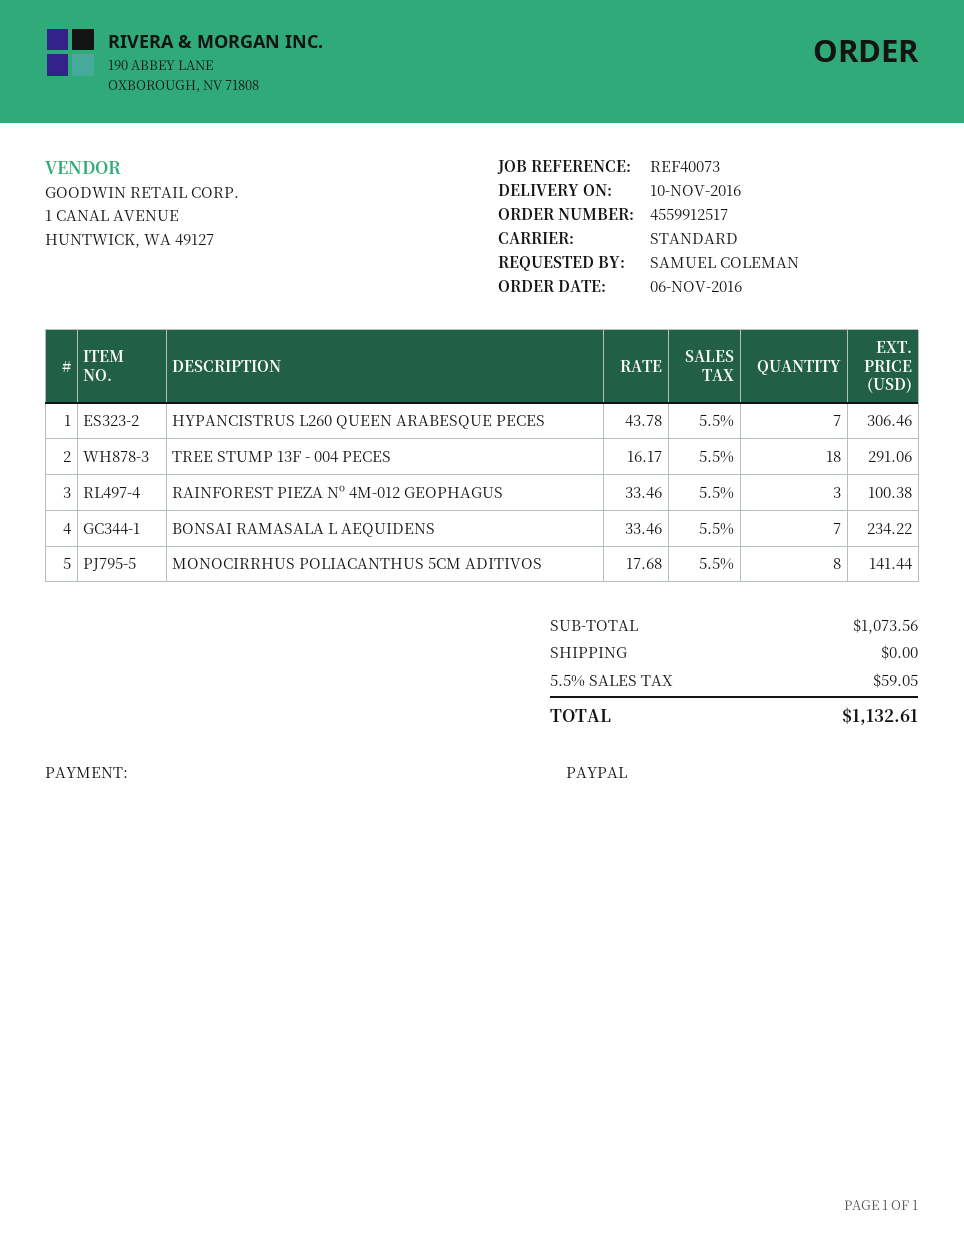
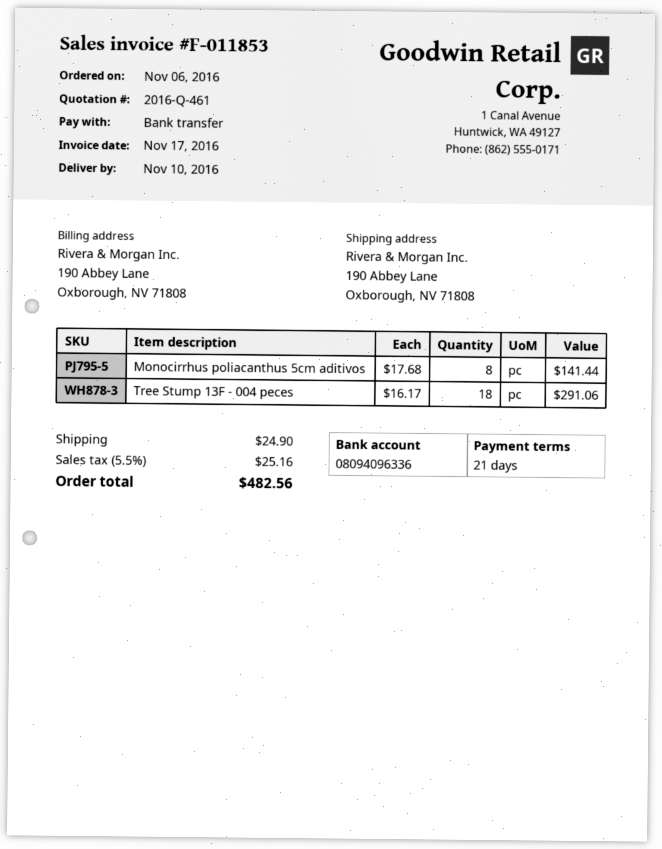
payment method: PayPal -> bank transfer
HYPANCISTRUS L260 QUEEN ARABESQUE PECES: 7 x 43.78 = 306.46 -> none
RAINFOREST PIEZA Nº 4M-012 GEOPHAGUS: 3 x 33.46 = 100.38 -> none
BONSAI RAMASALA L AEQUIDENS: 7 x 33.46 = 234.22 -> none
shipping: 0.00 -> 24.90
tax: 5.5% = 59.05 -> 5.5% = 25.16
total: 1132.61 -> 482.56

